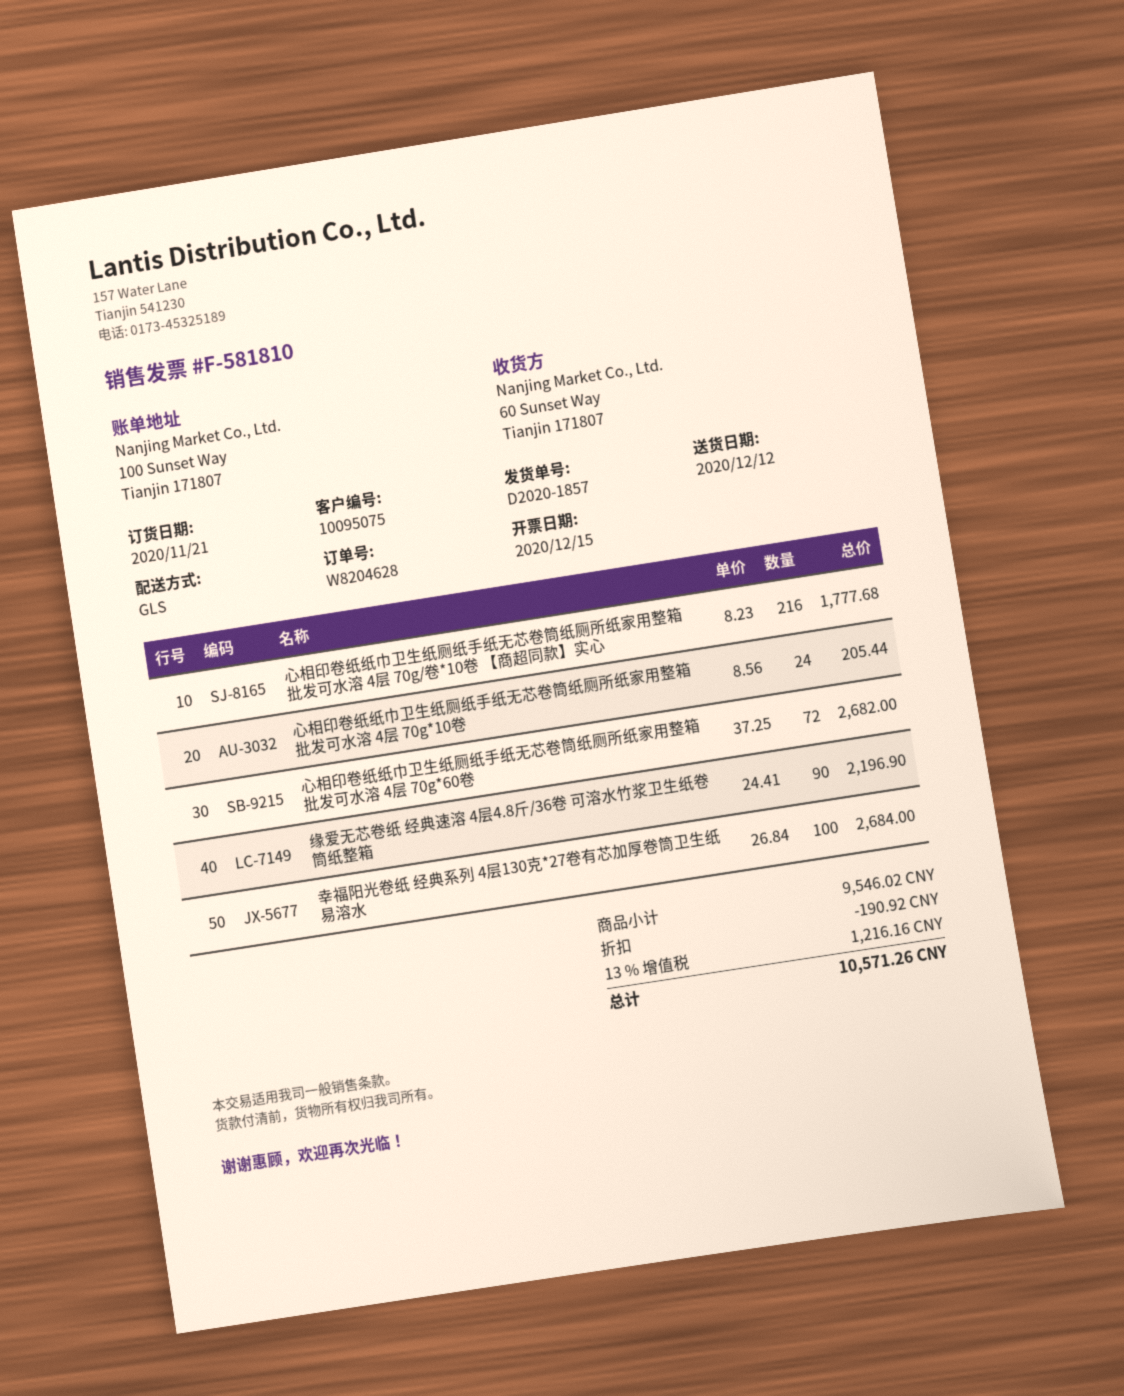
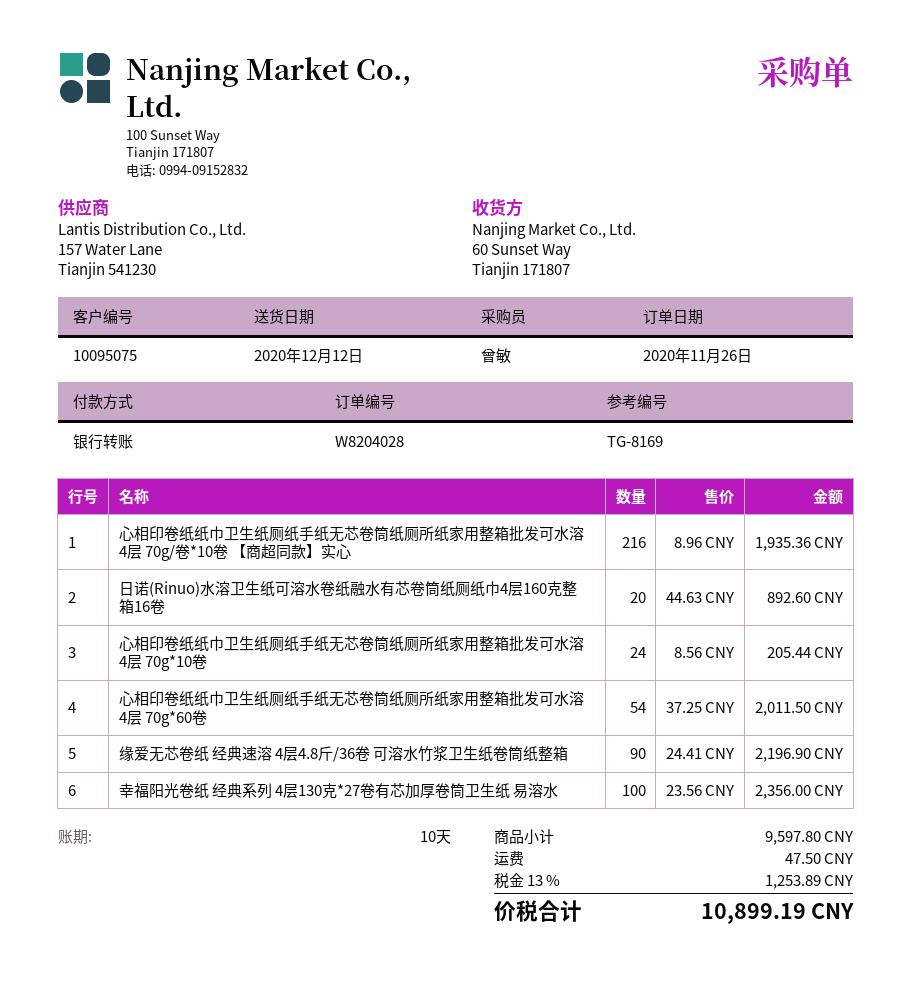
order number: W8204628 -> W8204028
order date: 2020-11-21 -> 2020-11-26
心相印卷纸纸巾卫生纸厕纸手纸无芯卷筒纸厕所纸家用整箱批发可水溶 4层 70g/卷*10卷 【商超同款】实心: 216 x 8.23 = 1777.68 -> 216 x 8.96 = 1935.36
心相印卷纸纸巾卫生纸厕纸手纸无芯卷筒纸厕所纸家用整箱批发可水溶 4层 70g*60卷: 72 x 37.25 = 2682.00 -> 54 x 37.25 = 2011.50
幸福阳光卷纸 经典系列 4层130克*27卷有芯加厚卷筒卫生纸 易溶水: 100 x 26.84 = 2684.00 -> 100 x 23.56 = 2356.00
日诺(Rinuo)水溶卫生纸可溶水卷纸融水有芯卷筒纸厕纸巾4层160克整箱16卷: none -> 20 x 44.63 = 892.60
subtotal: 9546.02 -> 9597.80
discount: 190.92 -> none
shipping: none -> 47.50
tax: 13% = 1216.16 -> 13% = 1253.89
total: 10571.26 -> 10899.19

